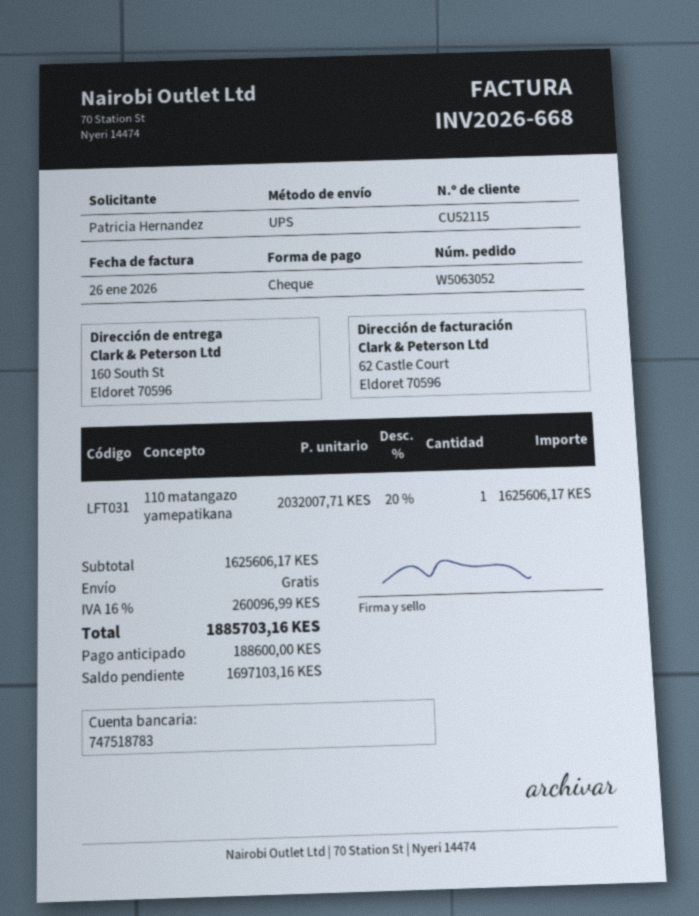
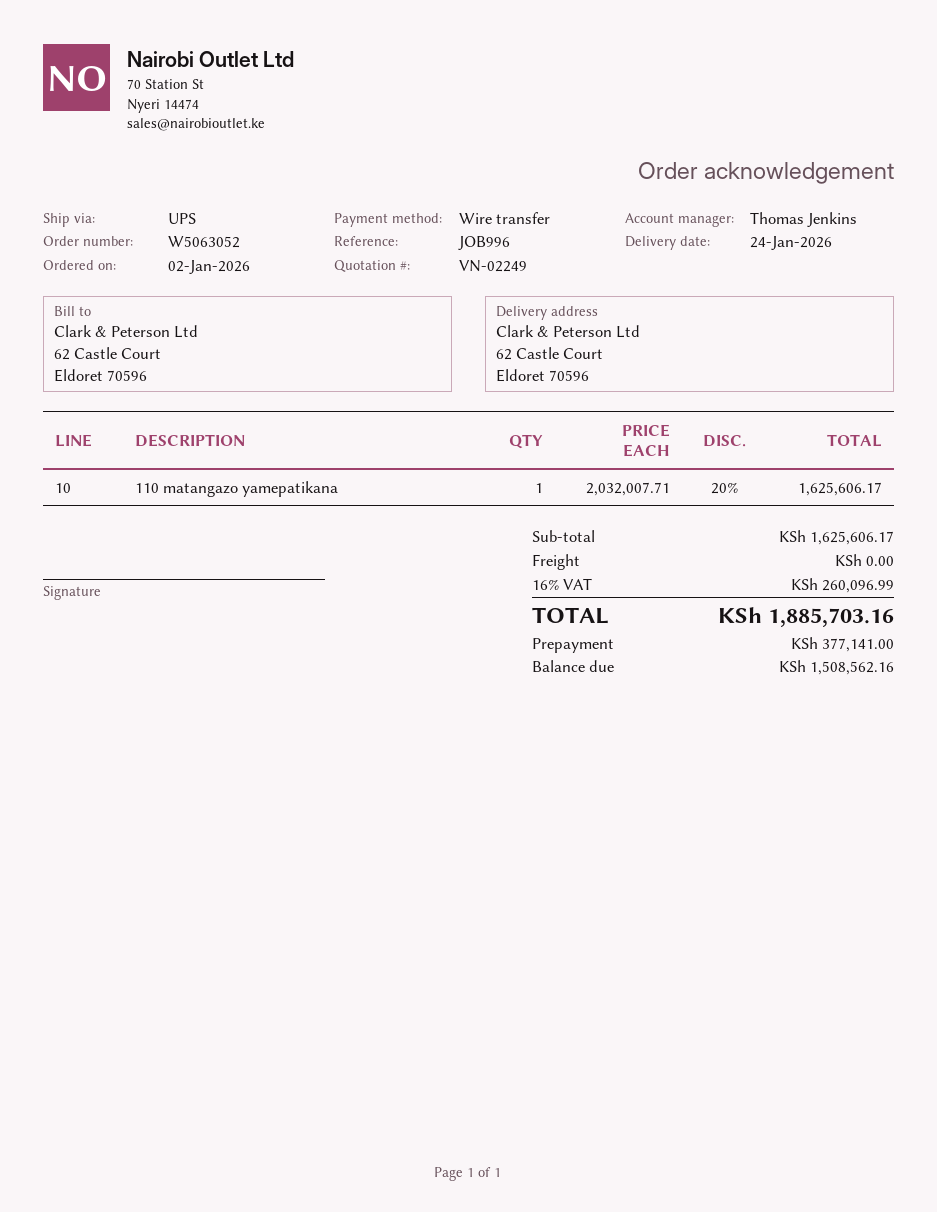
payment method: cheque -> bank transfer
ship to: 160 South St, Eldoret 70596 -> 62 Castle Court, Eldoret 70596
deposit: 188600.00 -> 377141.00
balance: 1697103.16 -> 1508562.16

